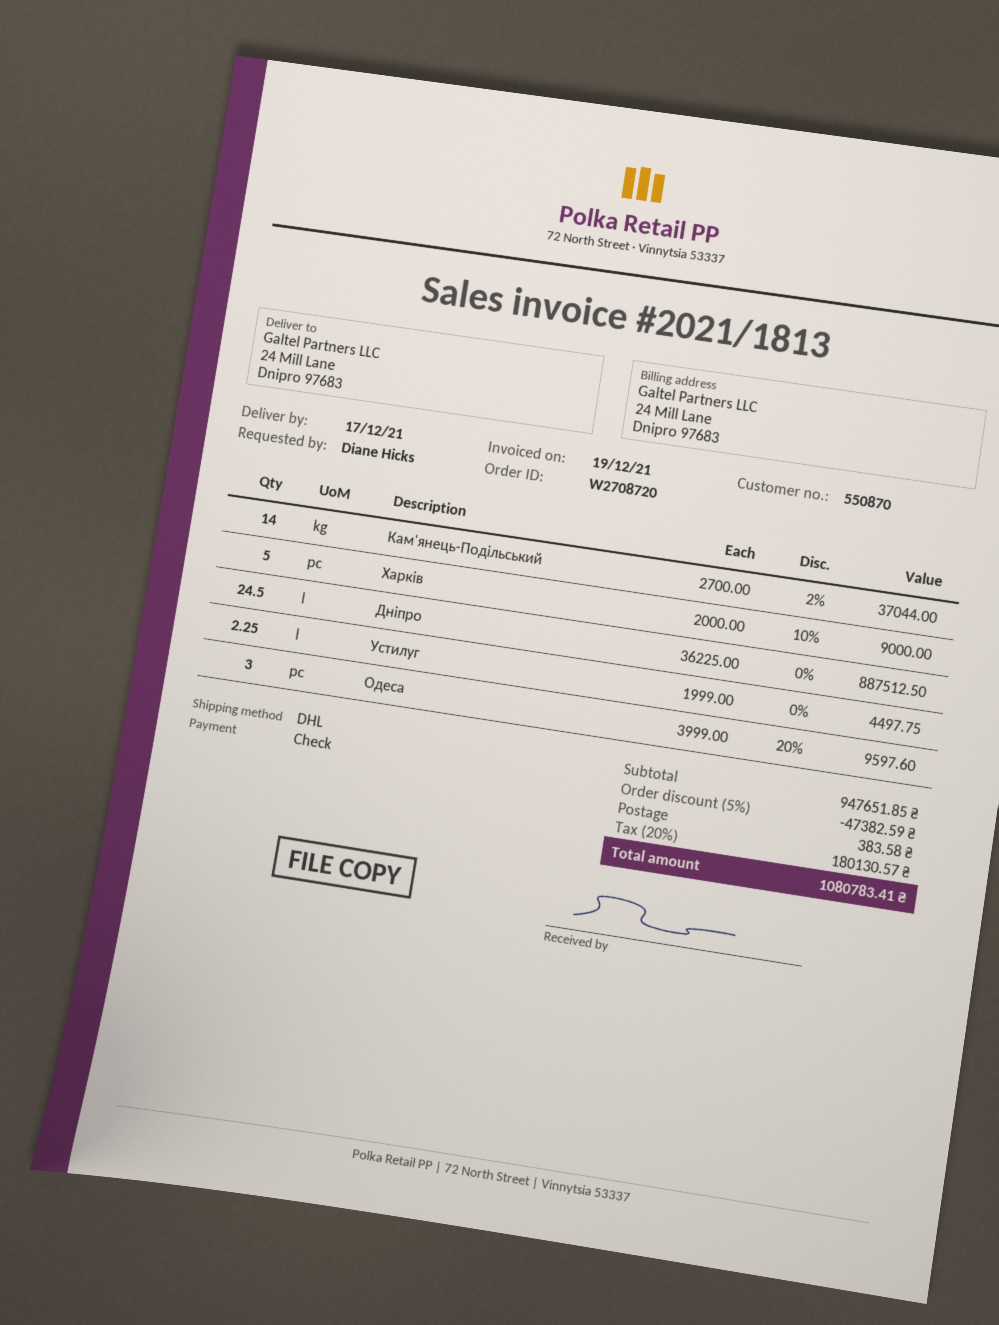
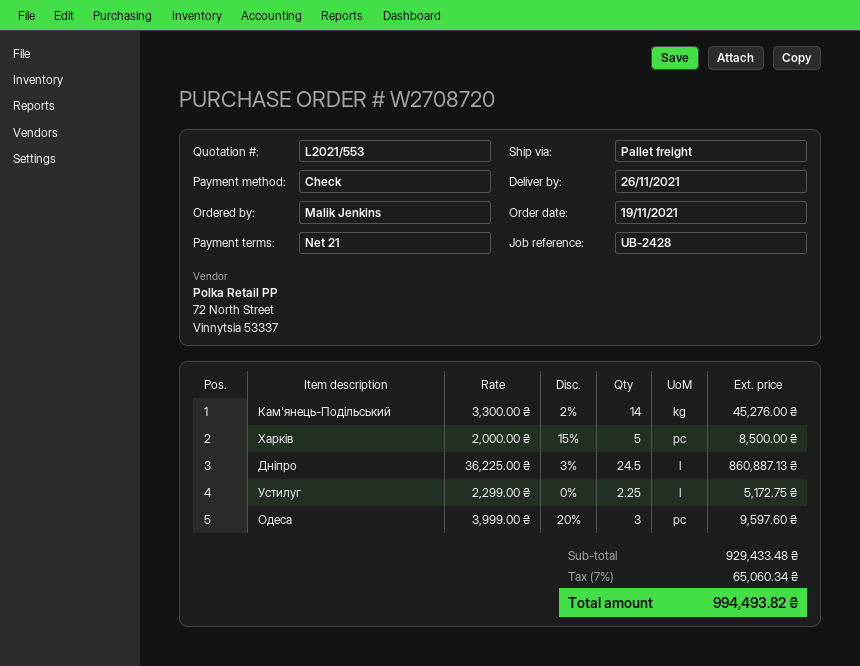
delivery date: 2021-12-17 -> 2021-11-26
ordered by: Diane Hicks -> Malik Jenkins
shipping method: DHL -> pallet freight
Кам'янець-Подільський: 14 x 2700.00 - 2% = 37044.00 -> 14 x 3300.00 - 2% = 45276.00
Харків: 5 x 2000.00 - 10% = 9000.00 -> 5 x 2000.00 - 15% = 8500.00
Дніпро: 24.5 x 36225.00 = 887512.50 -> 24.5 x 36225.00 - 3% = 860887.13
Устилуг: 2.25 x 1999.00 = 4497.75 -> 2.25 x 2299.00 = 5172.75
subtotal: 947651.85 -> 929433.48
discount: 5% = 47382.59 -> none
shipping: 383.58 -> none
tax: 20% = 180130.57 -> 7% = 65060.34
total: 1080783.41 -> 994493.82

